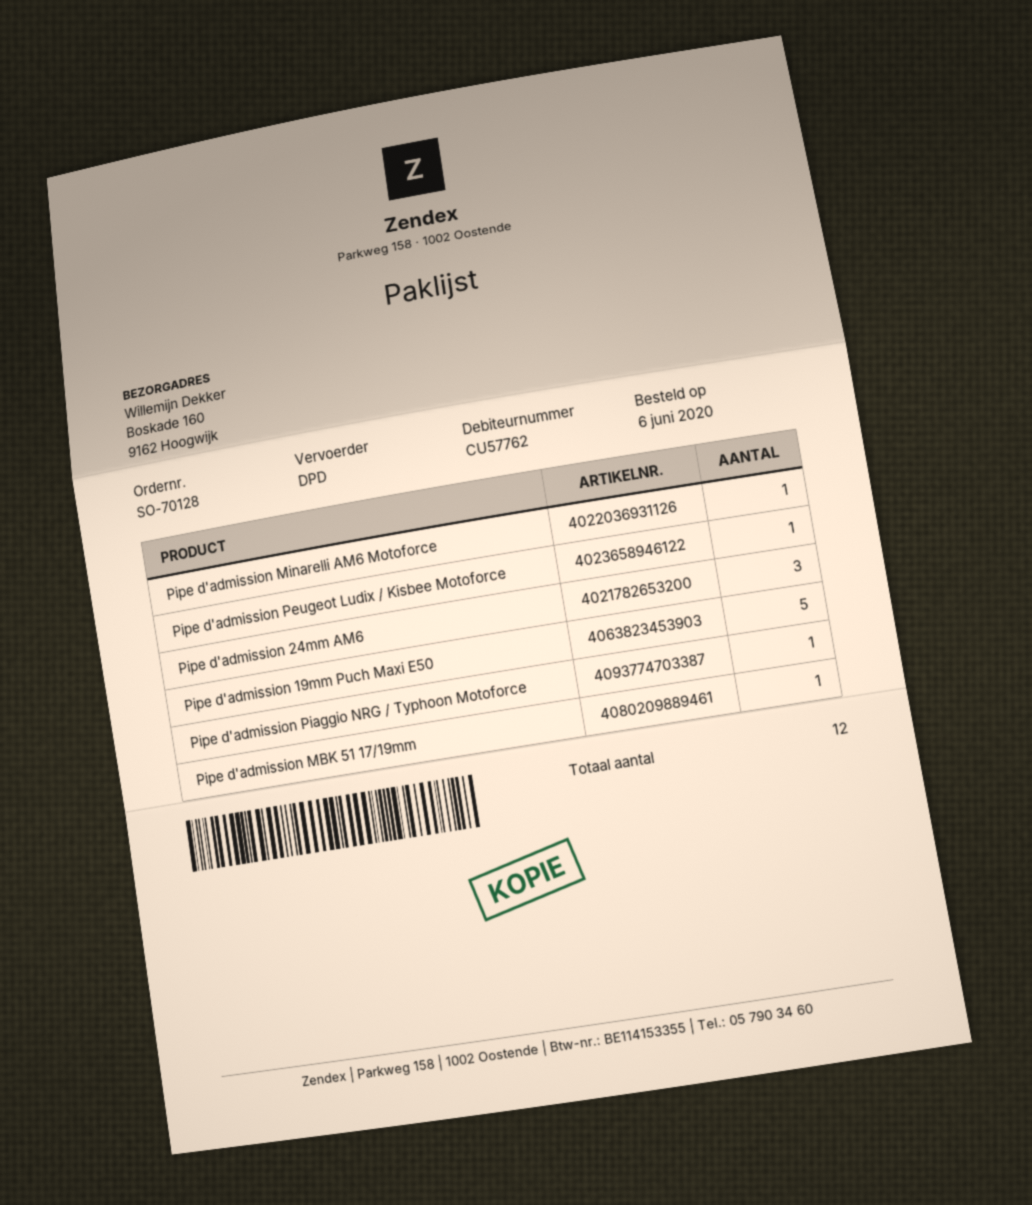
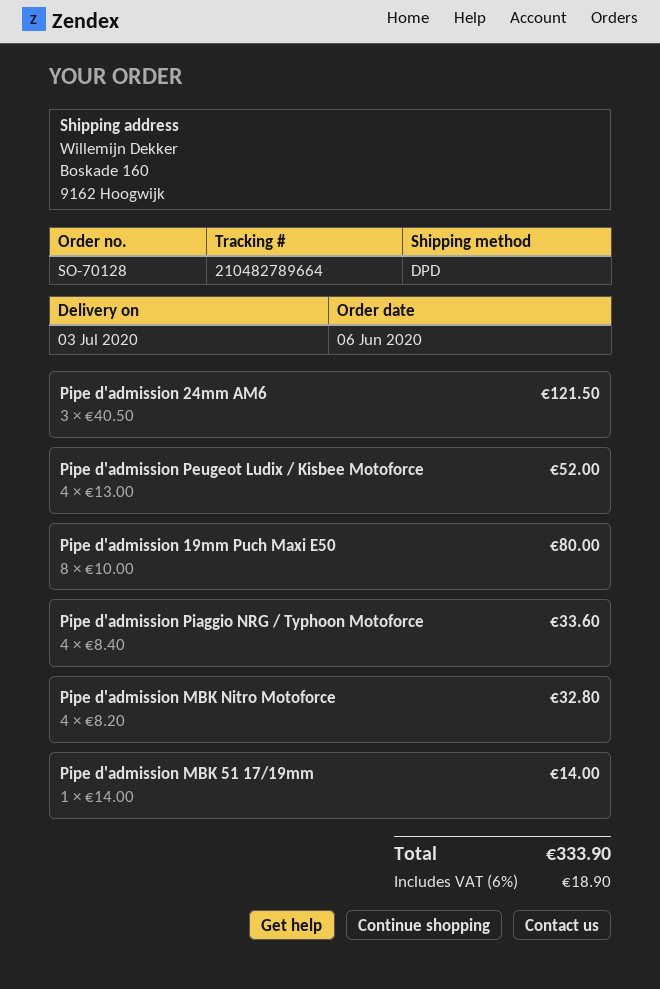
Pipe d'admission Minarelli AM6 Motoforce: 1 -> none
Pipe d'admission Peugeot Ludix / Kisbee Motoforce: 1 -> 4
Pipe d'admission 19mm Puch Maxi E50: 5 -> 8
Pipe d'admission Piaggio NRG / Typhoon Motoforce: 1 -> 4
Pipe d'admission MBK Nitro Motoforce: none -> 4

